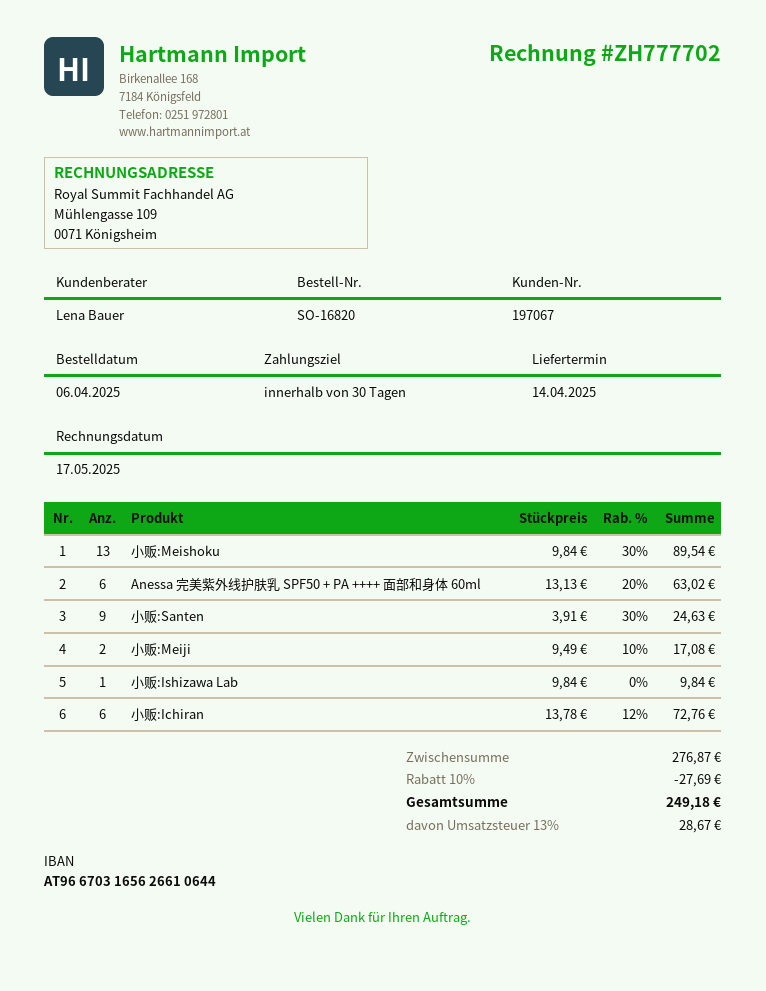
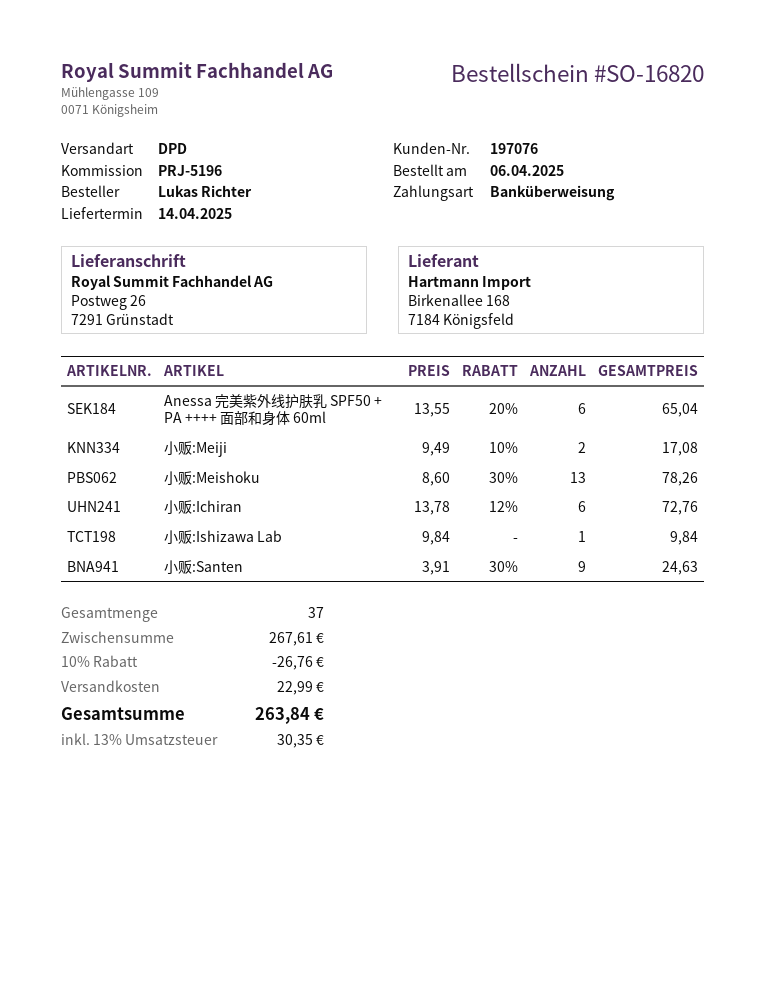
customer number: 197067 -> 197076
小贩:Meishoku: 13 x 9.84 - 30% = 89.54 -> 13 x 8.60 - 30% = 78.26
Anessa 完美紫外线护肤乳 SPF50 + PA ++++ 面部和身体 60ml: 6 x 13.13 - 20% = 63.02 -> 6 x 13.55 - 20% = 65.04
subtotal: 276.87 -> 267.61
discount: 10% = 27.69 -> 10% = 26.76
shipping: none -> 22.99
tax: 13% = 28.67 -> 13% = 30.35
total: 249.18 -> 263.84

